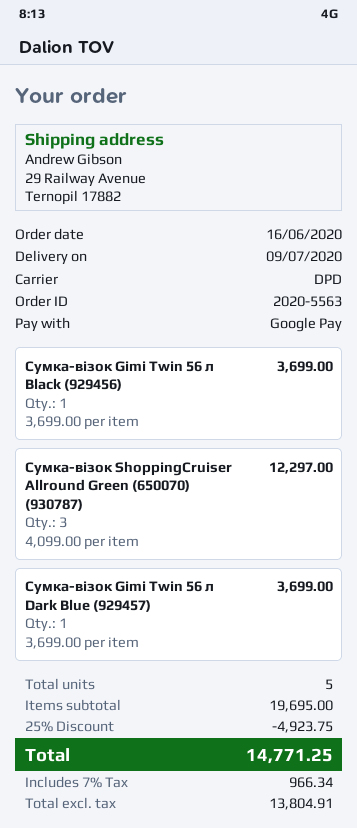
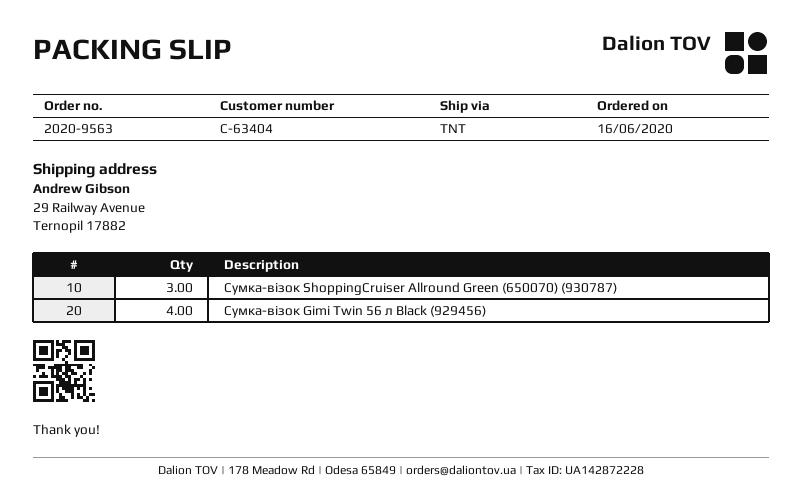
order number: 2020-5563 -> 2020-9563
shipping method: DPD -> TNT
Сумка-візок Gimi Twin 56 л Black (929456): 1 -> 4
Сумка-візок Gimi Twin 56 л Dark Blue (929457): 1 -> none

